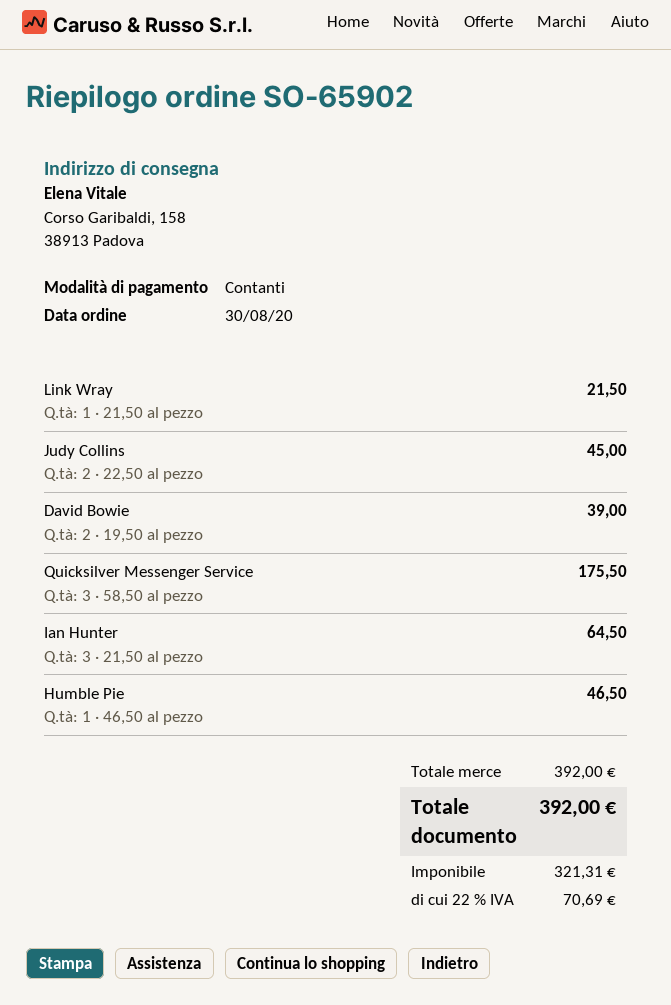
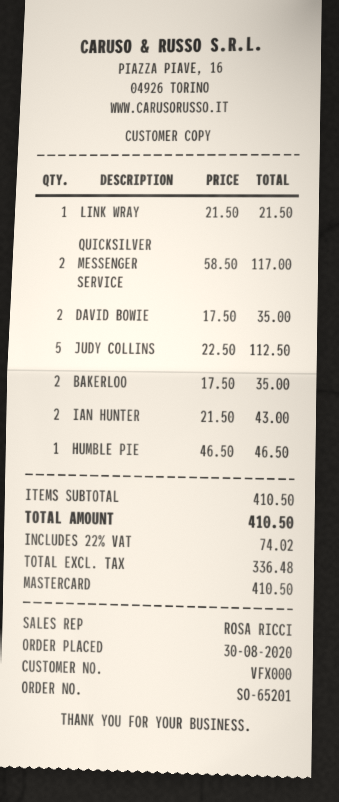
order number: SO-65902 -> SO-65201
payment method: cash -> Mastercard
Judy Collins: 2 x 22.50 = 45.00 -> 5 x 22.50 = 112.50
David Bowie: 2 x 19.50 = 39.00 -> 2 x 17.50 = 35.00
Quicksilver Messenger Service: 3 x 58.50 = 175.50 -> 2 x 58.50 = 117.00
Ian Hunter: 3 x 21.50 = 64.50 -> 2 x 21.50 = 43.00
BAKERLOO: none -> 2 x 17.50 = 35.00
subtotal: 392.00 -> 410.50
net: 321.31 -> 336.48
tax: 22% = 70.69 -> 22% = 74.02
total: 392.00 -> 410.50

